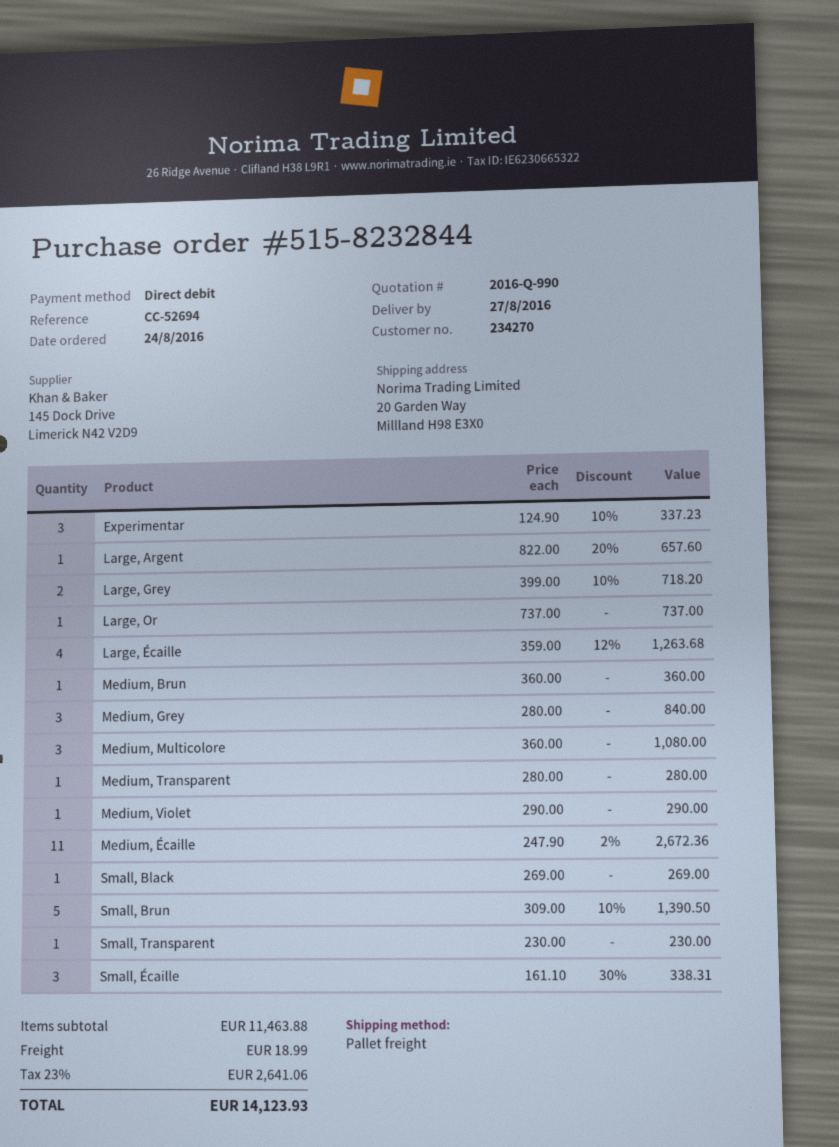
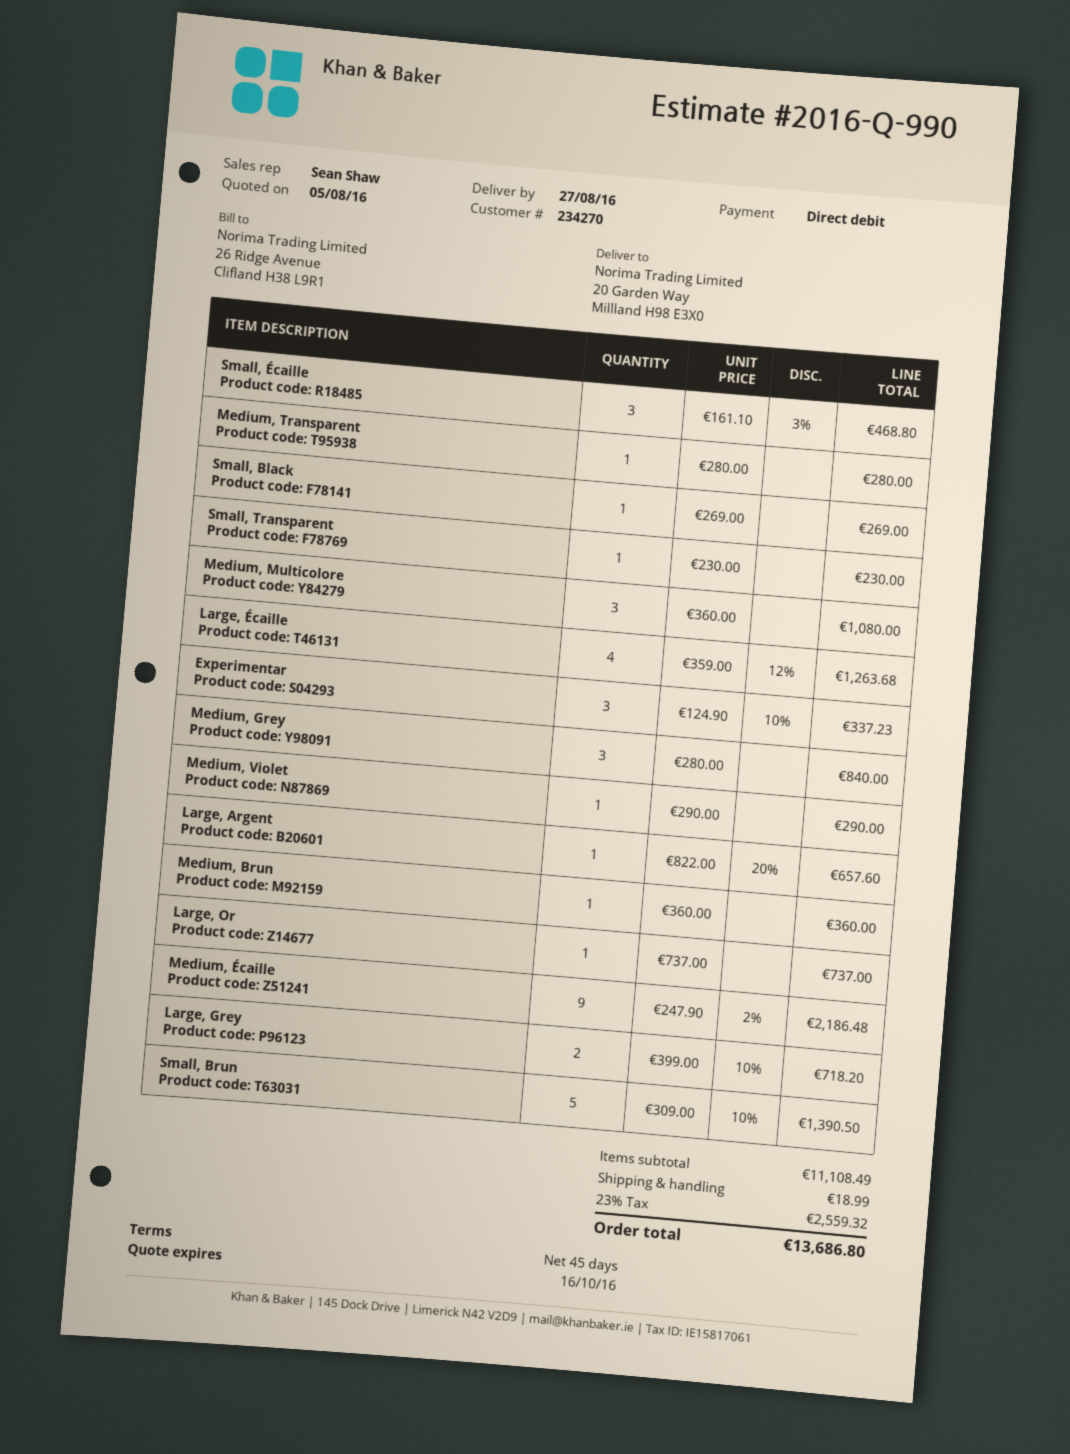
Medium, Écaille: 11 x 247.90 - 2% = 2672.36 -> 9 x 247.90 - 2% = 2186.48
Small, Écaille: 3 x 161.10 - 30% = 338.31 -> 3 x 161.10 - 3% = 468.80
subtotal: 11463.88 -> 11108.49
tax: 23% = 2641.06 -> 23% = 2559.32
total: 14123.93 -> 13686.80

